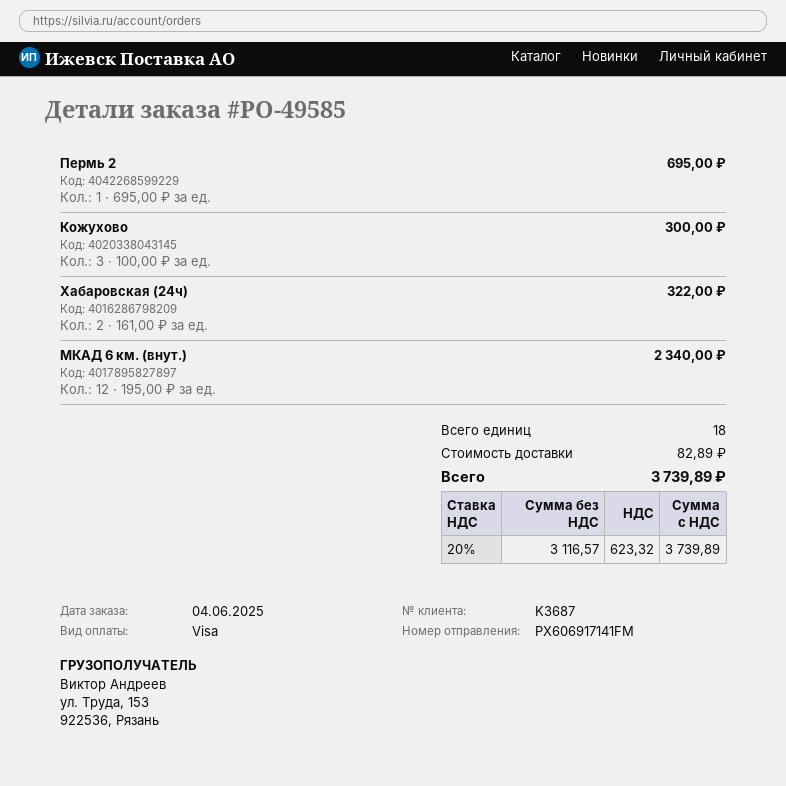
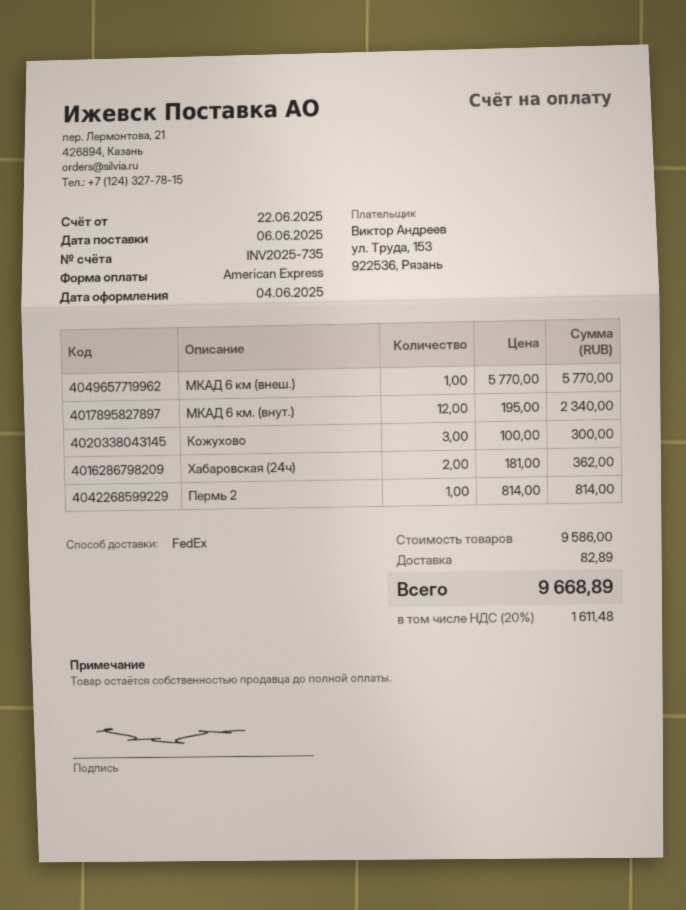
payment method: Visa -> American Express
Пермь 2: 1 x 695.00 = 695.00 -> 1 x 814.00 = 814.00
Хабаровская (24ч): 2 x 161.00 = 322.00 -> 2 x 181.00 = 362.00
МКАД 6 км (внеш.): none -> 1 x 5770.00 = 5770.00
tax: 20% = 623.32 -> 20% = 1611.48
total: 3739.89 -> 9668.89

